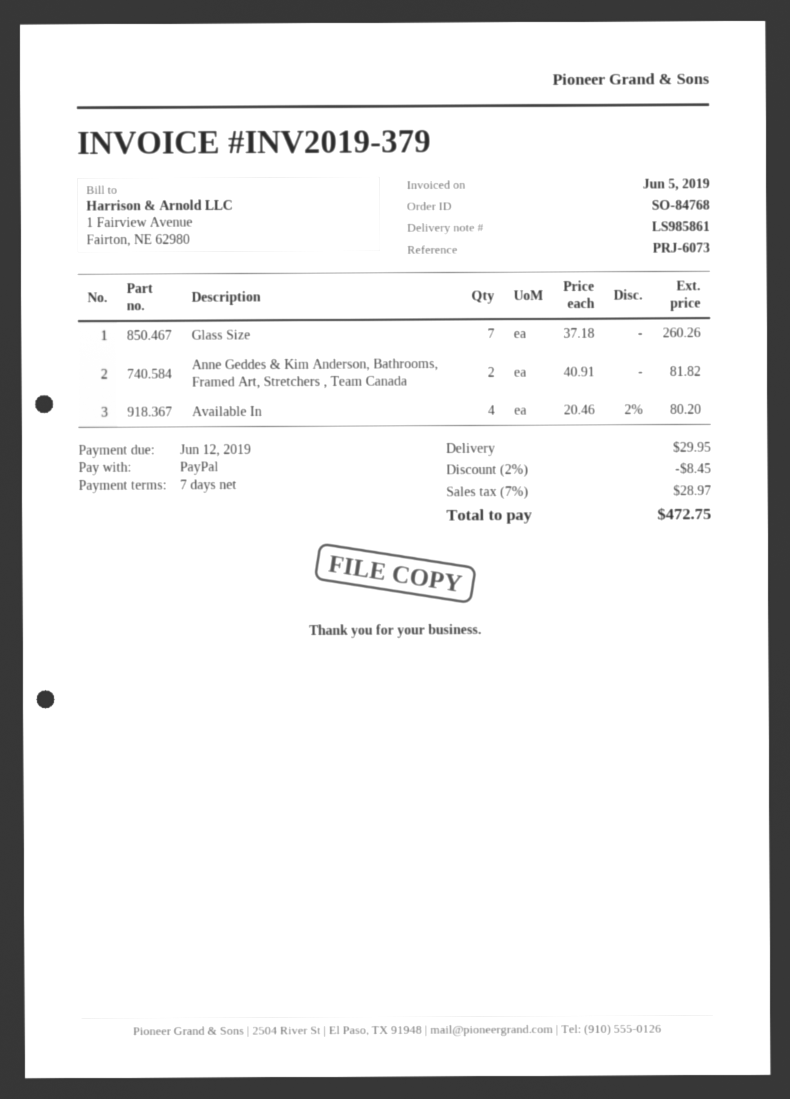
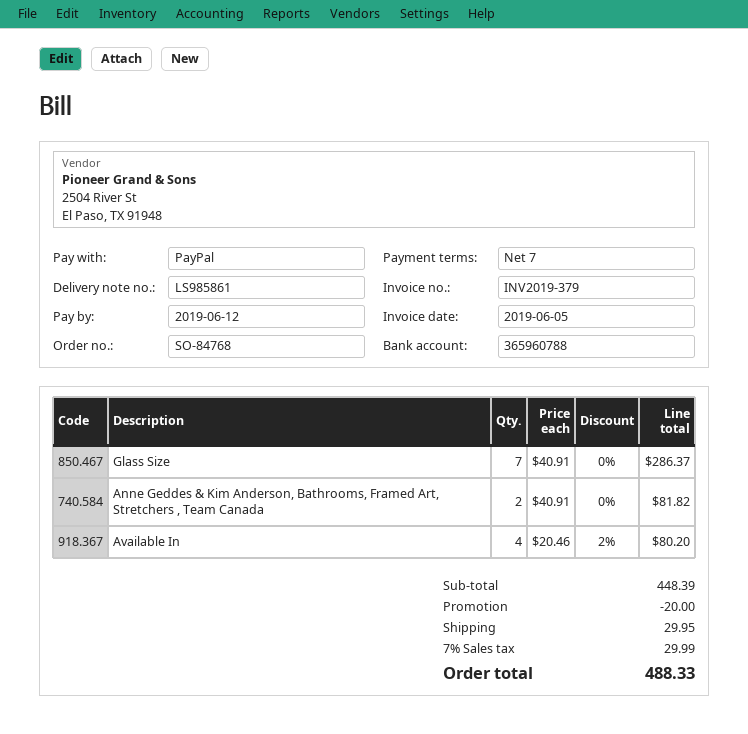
Glass Size: 7 x 37.18 = 260.26 -> 7 x 40.91 = 286.37
discount: 8.45 -> 20.00
tax: 7% = 28.97 -> 7% = 29.99
total: 472.75 -> 488.33

